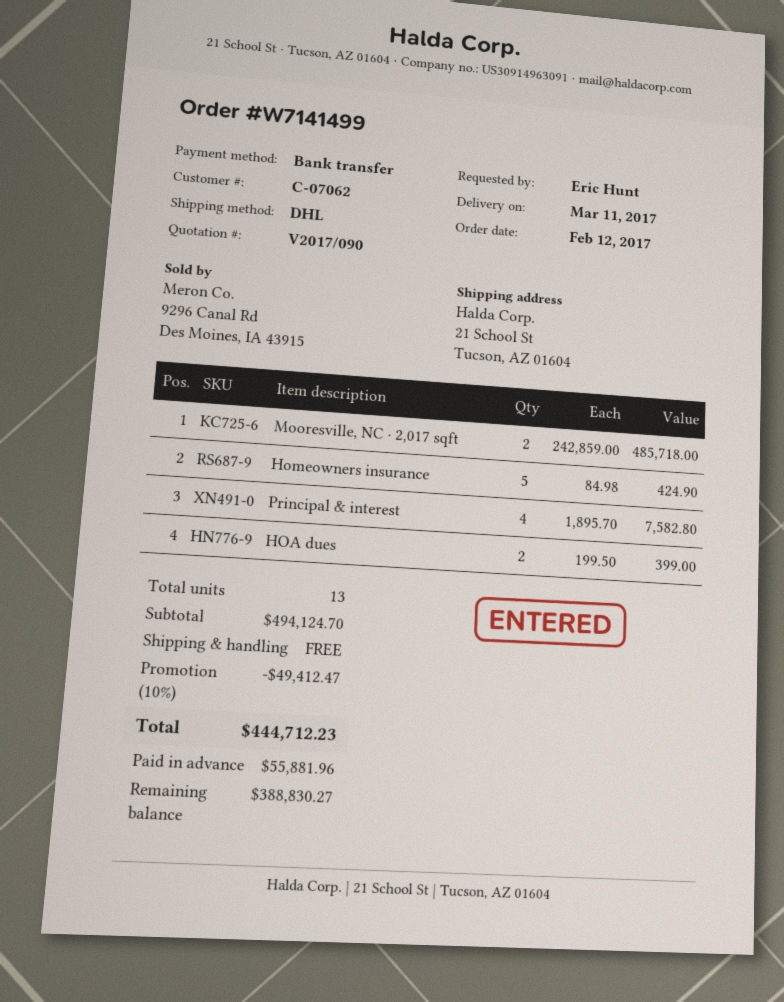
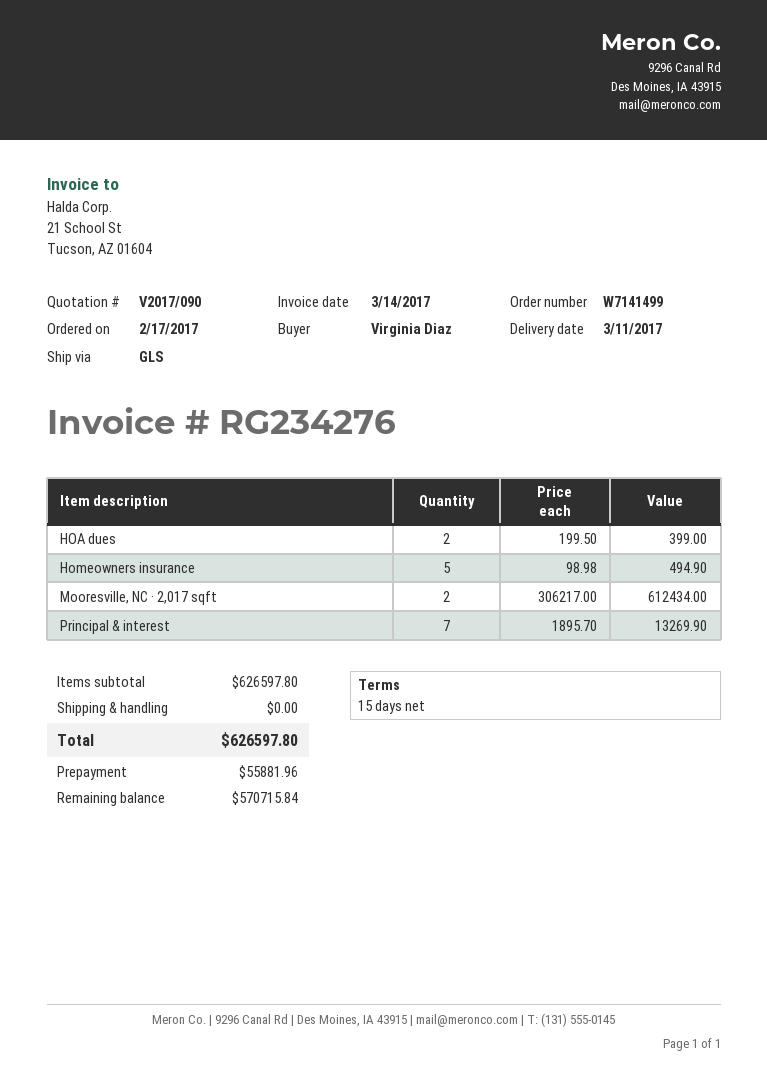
order date: 2017-02-12 -> 2017-02-17
ordered by: Eric Hunt -> Virginia Diaz
shipping method: DHL -> GLS
Mooresville, NC · 2,017 sqft: 2 x 242859.00 = 485718.00 -> 2 x 306217.00 = 612434.00
Homeowners insurance: 5 x 84.98 = 424.90 -> 5 x 98.98 = 494.90
Principal & interest: 4 x 1895.70 = 7582.80 -> 7 x 1895.70 = 13269.90
subtotal: 494124.70 -> 626597.80
discount: 10% = 49412.47 -> none
total: 444712.23 -> 626597.80
balance: 388830.27 -> 570715.84

